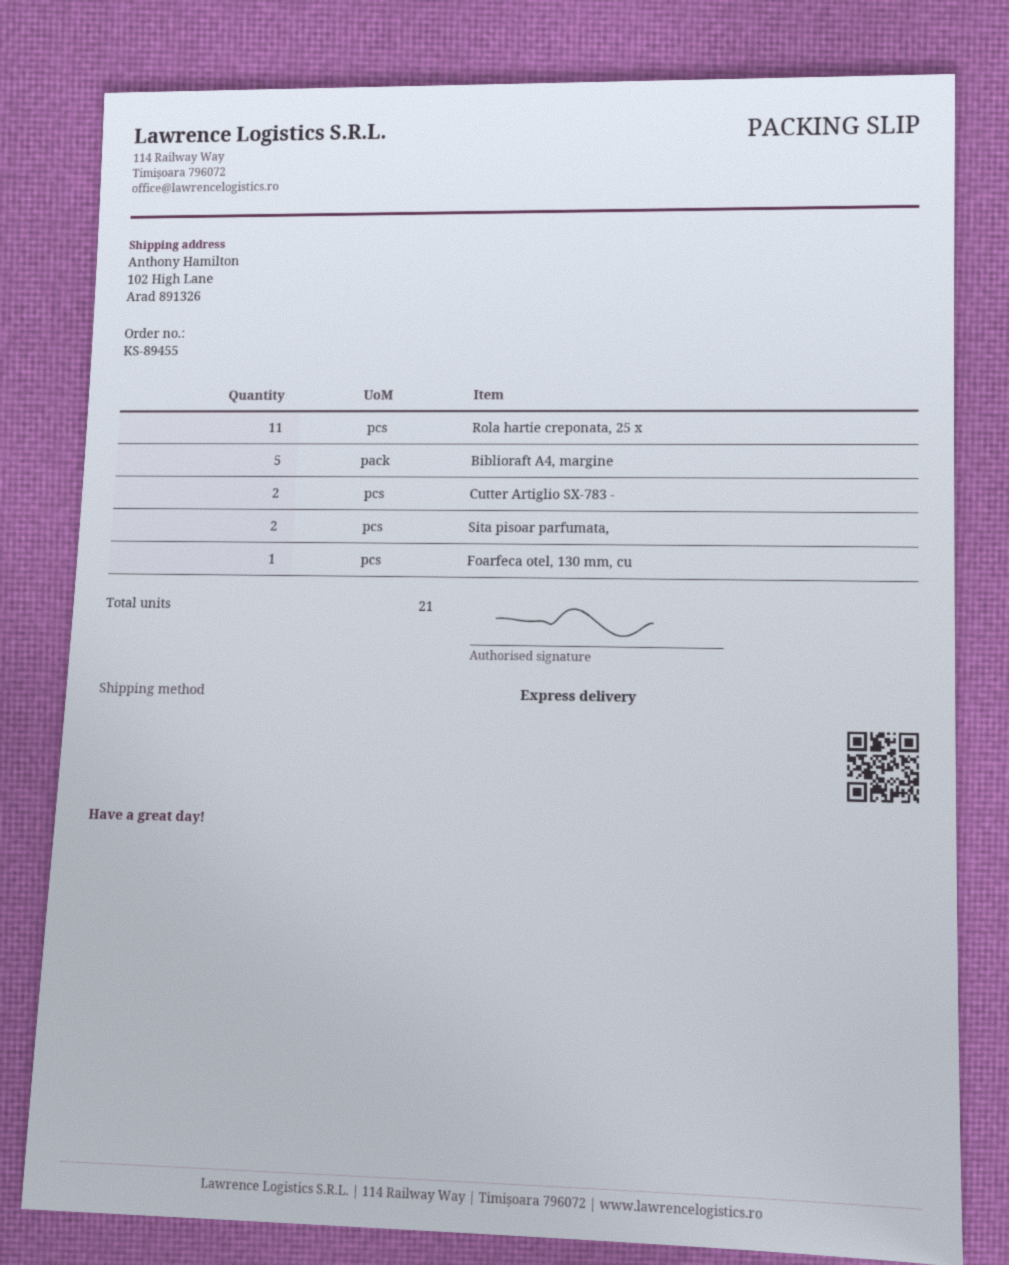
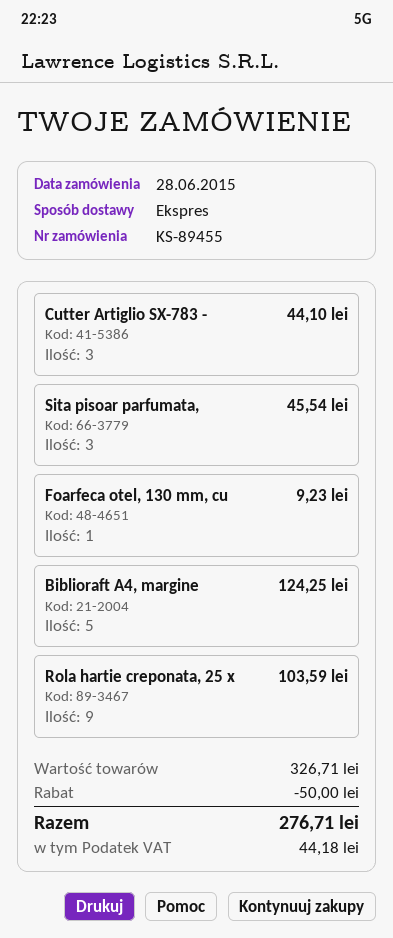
Rola hartie creponata, 25 x: 11 -> 9
Cutter Artiglio SX-783 -: 2 -> 3
Sita pisoar parfumata,: 2 -> 3

